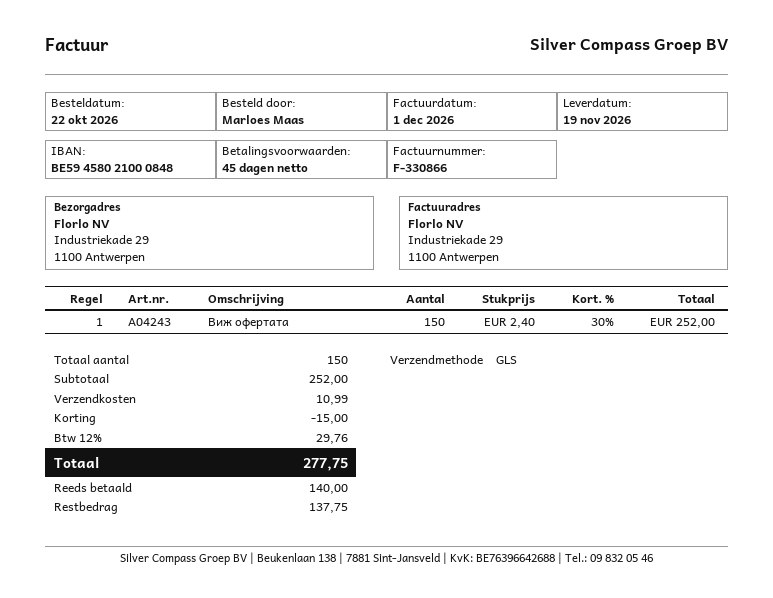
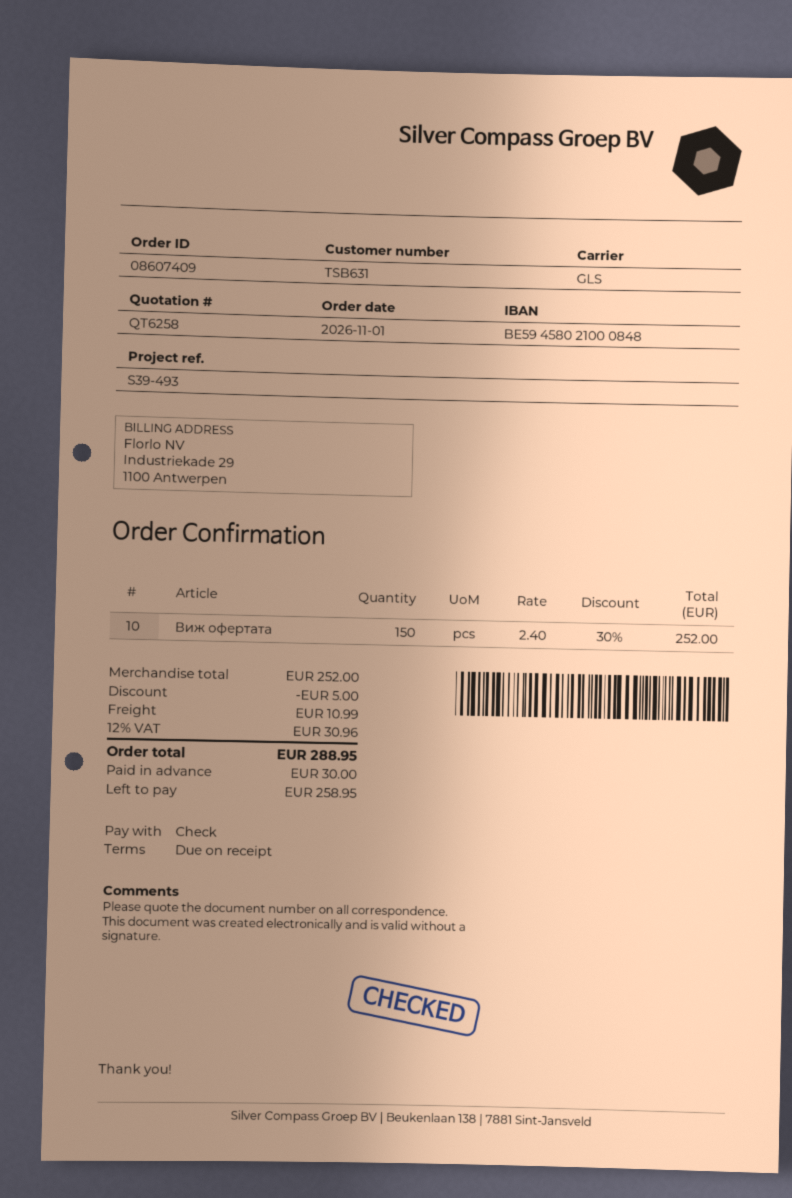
order date: 2026-10-22 -> 2026-11-01
payment terms: 45 days -> on receipt
discount: 15.00 -> 5.00
tax: 12% = 29.76 -> 12% = 30.96
total: 277.75 -> 288.95
deposit: 140.00 -> 30.00
balance: 137.75 -> 258.95

